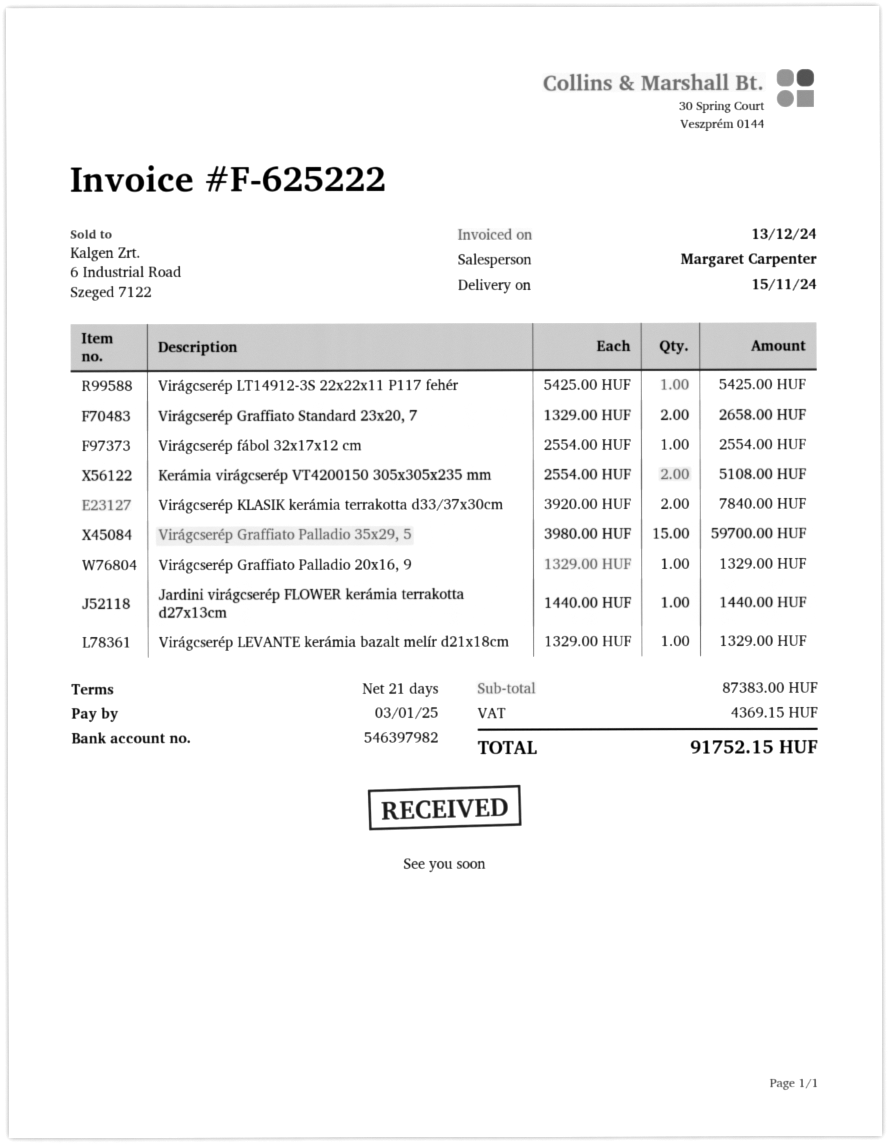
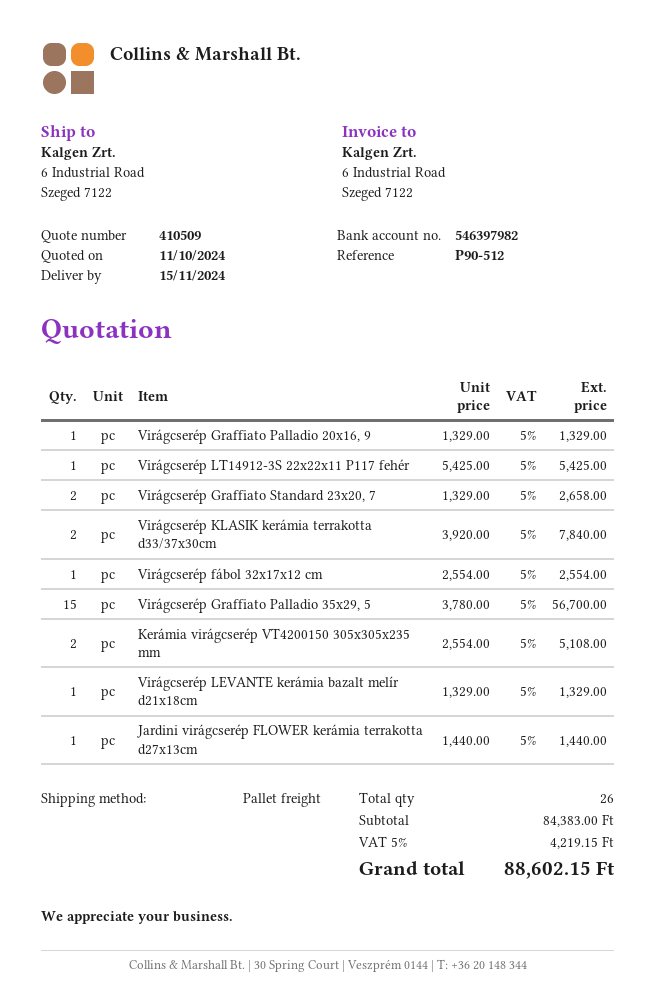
Virágcserép Graffiato Palladio 35x29, 5: 15 x 3980.00 = 59700.00 -> 15 x 3780.00 = 56700.00
subtotal: 87383.00 -> 84383.00
tax: 4369.15 -> 4219.15
total: 91752.15 -> 88602.15

